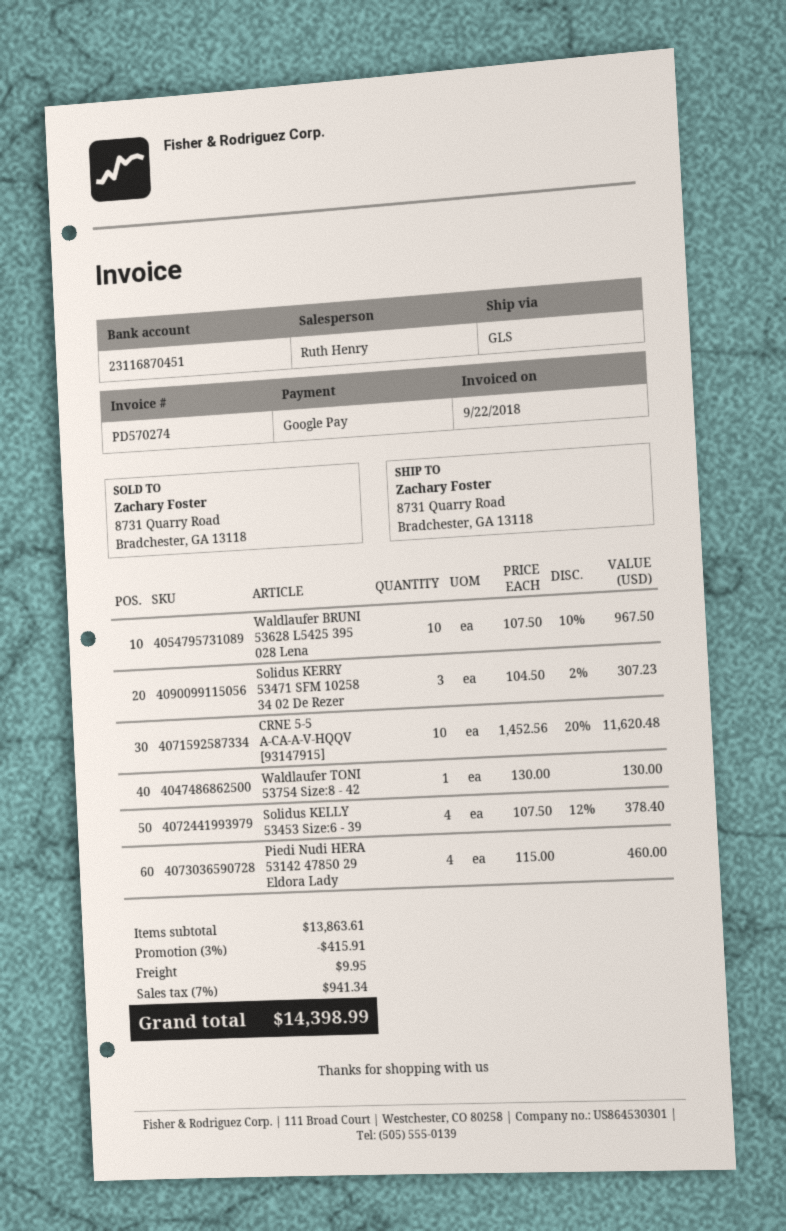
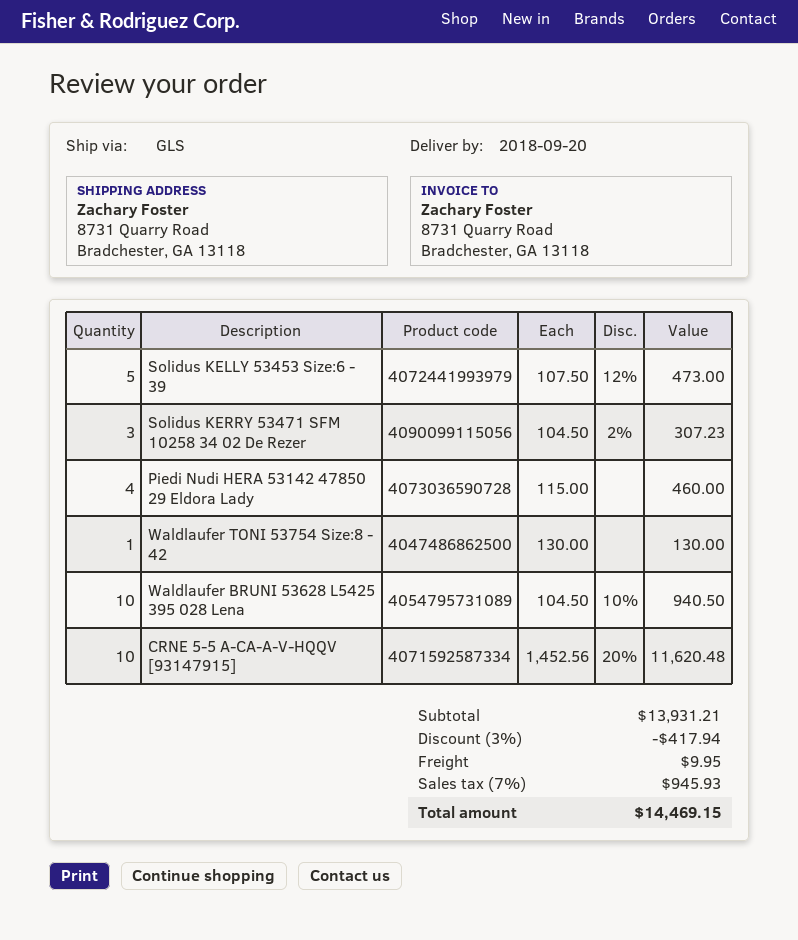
Waldlaufer BRUNI 53628 L5425 395 028 Lena: 10 x 107.50 - 10% = 967.50 -> 10 x 104.50 - 10% = 940.50
Solidus KELLY 53453 Size:6 - 39: 4 x 107.50 - 12% = 378.40 -> 5 x 107.50 - 12% = 473.00
subtotal: 13863.61 -> 13931.21
discount: 3% = 415.91 -> 3% = 417.94
tax: 7% = 941.34 -> 7% = 945.93
total: 14398.99 -> 14469.15

